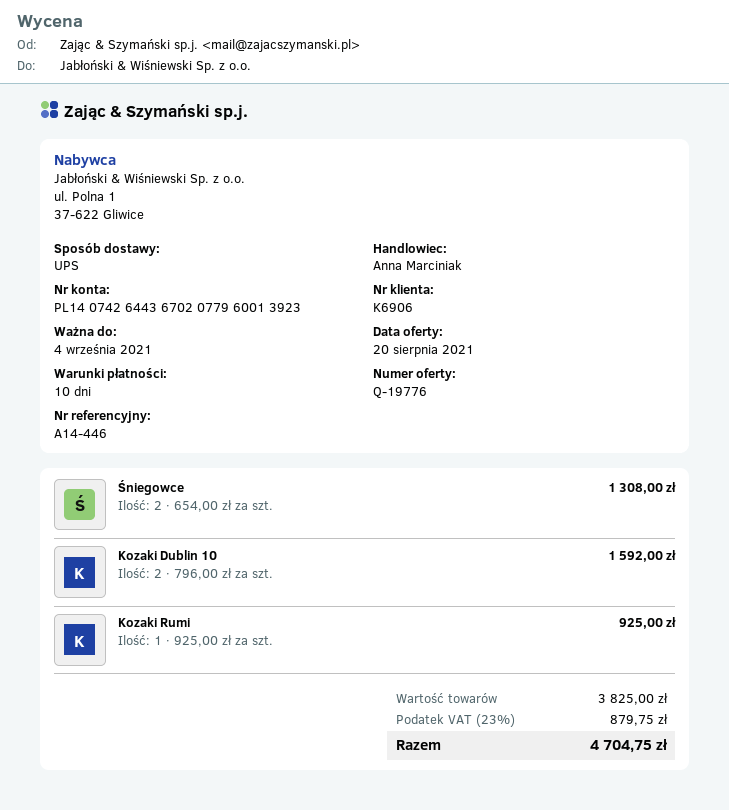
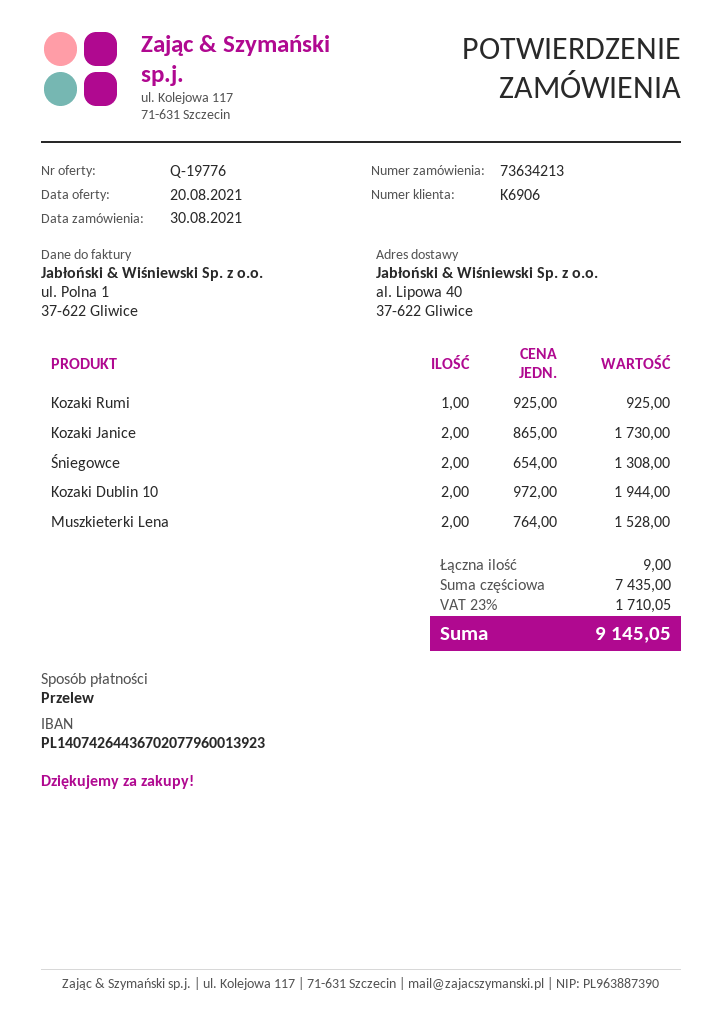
Kozaki Dublin 10: 2 x 796.00 = 1592.00 -> 2 x 972.00 = 1944.00
Kozaki Janice: none -> 2 x 865.00 = 1730.00
Muszkieterki Lena: none -> 2 x 764.00 = 1528.00
subtotal: 3825.00 -> 7435.00
tax: 23% = 879.75 -> 23% = 1710.05
total: 4704.75 -> 9145.05

